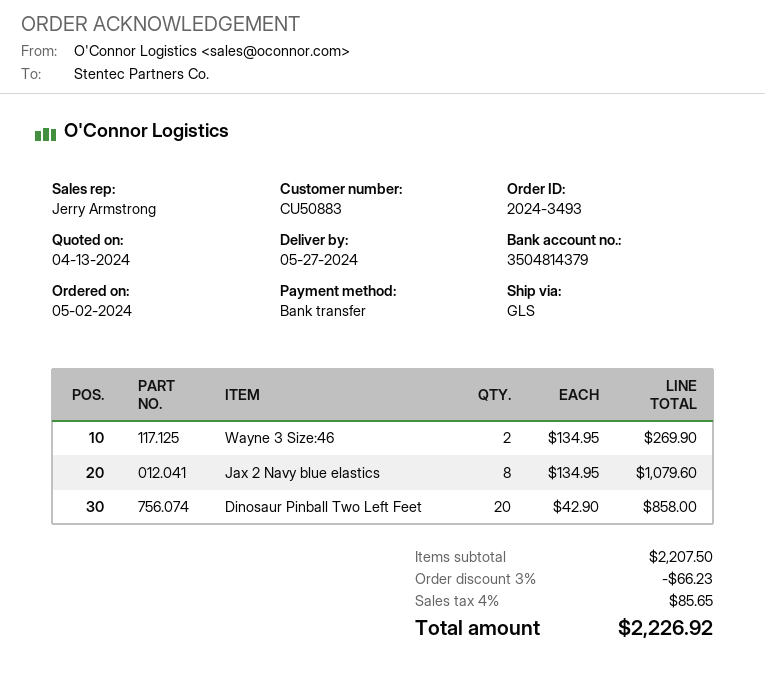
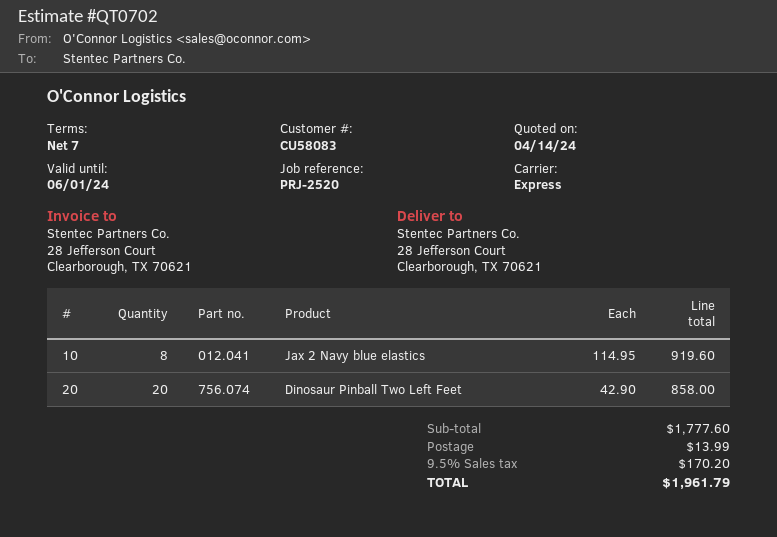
quote date: 2024-04-13 -> 2024-04-14
customer number: CU50883 -> CU58083
shipping method: GLS -> express
Wayne 3 Size:46: 2 x 134.95 = 269.90 -> none
Jax 2 Navy blue elastics: 8 x 134.95 = 1079.60 -> 8 x 114.95 = 919.60
subtotal: 2207.50 -> 1777.60
discount: 3% = 66.23 -> none
shipping: none -> 13.99
tax: 4% = 85.65 -> 9.5% = 170.20
total: 2226.92 -> 1961.79

